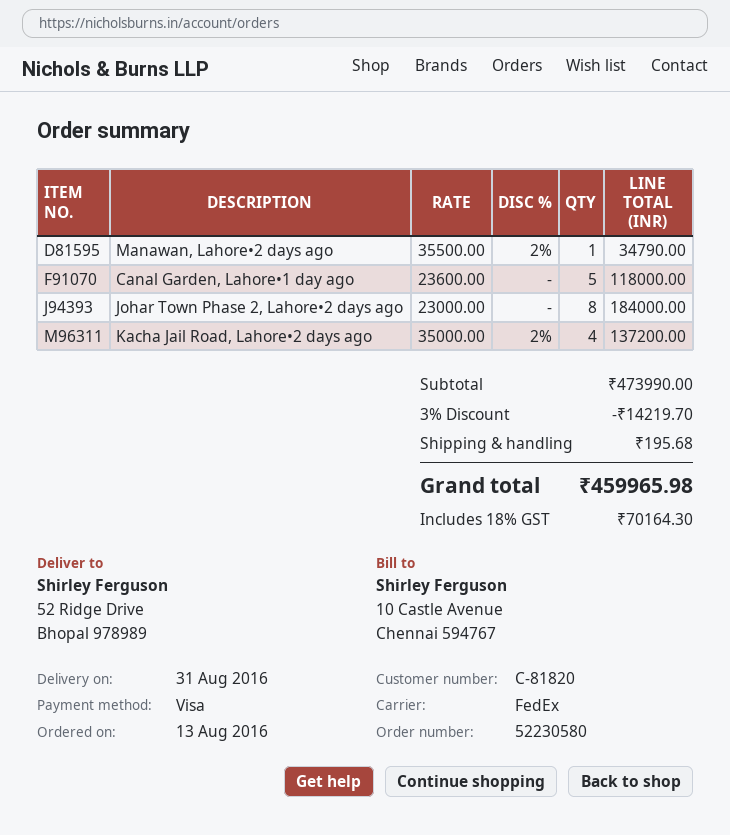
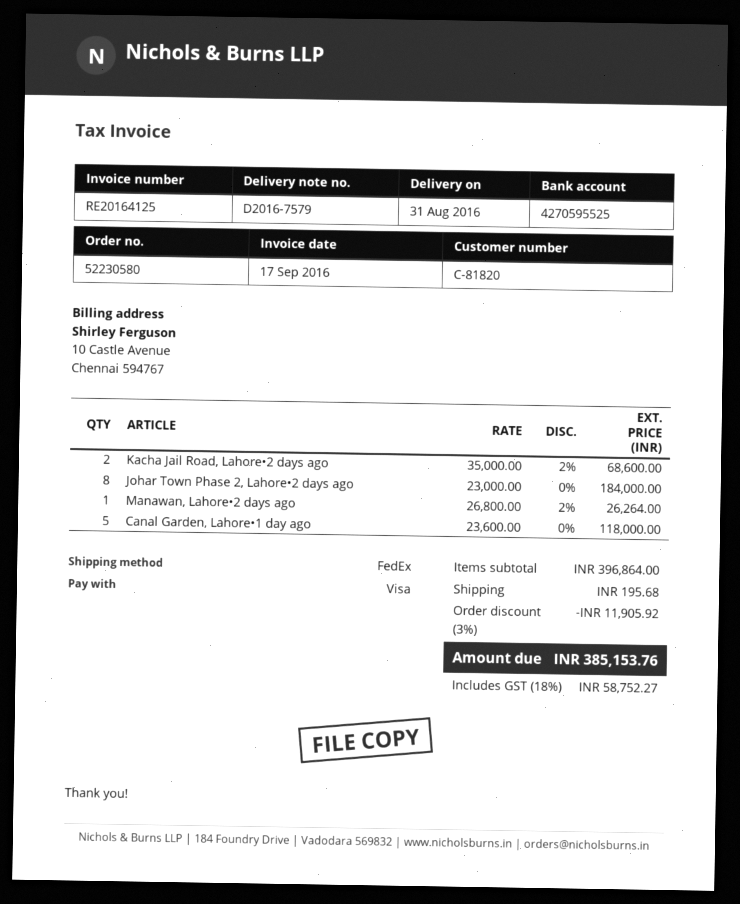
Manawan, Lahore•2 days ago: 1 x 35500.00 - 2% = 34790.00 -> 1 x 26800.00 - 2% = 26264.00
Kacha Jail Road, Lahore•2 days ago: 4 x 35000.00 - 2% = 137200.00 -> 2 x 35000.00 - 2% = 68600.00
subtotal: 473990.00 -> 396864.00
discount: 3% = 14219.70 -> 3% = 11905.92
tax: 18% = 70164.30 -> 18% = 58752.27
total: 459965.98 -> 385153.76

